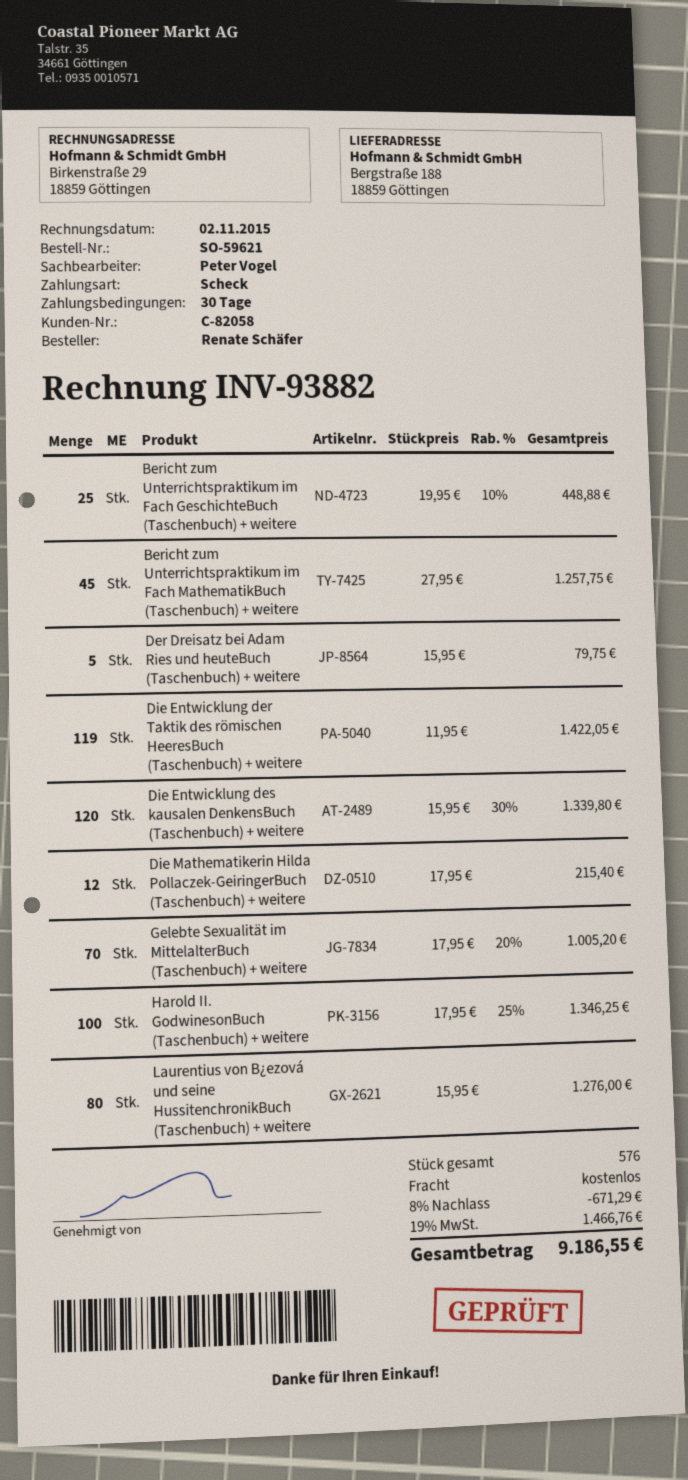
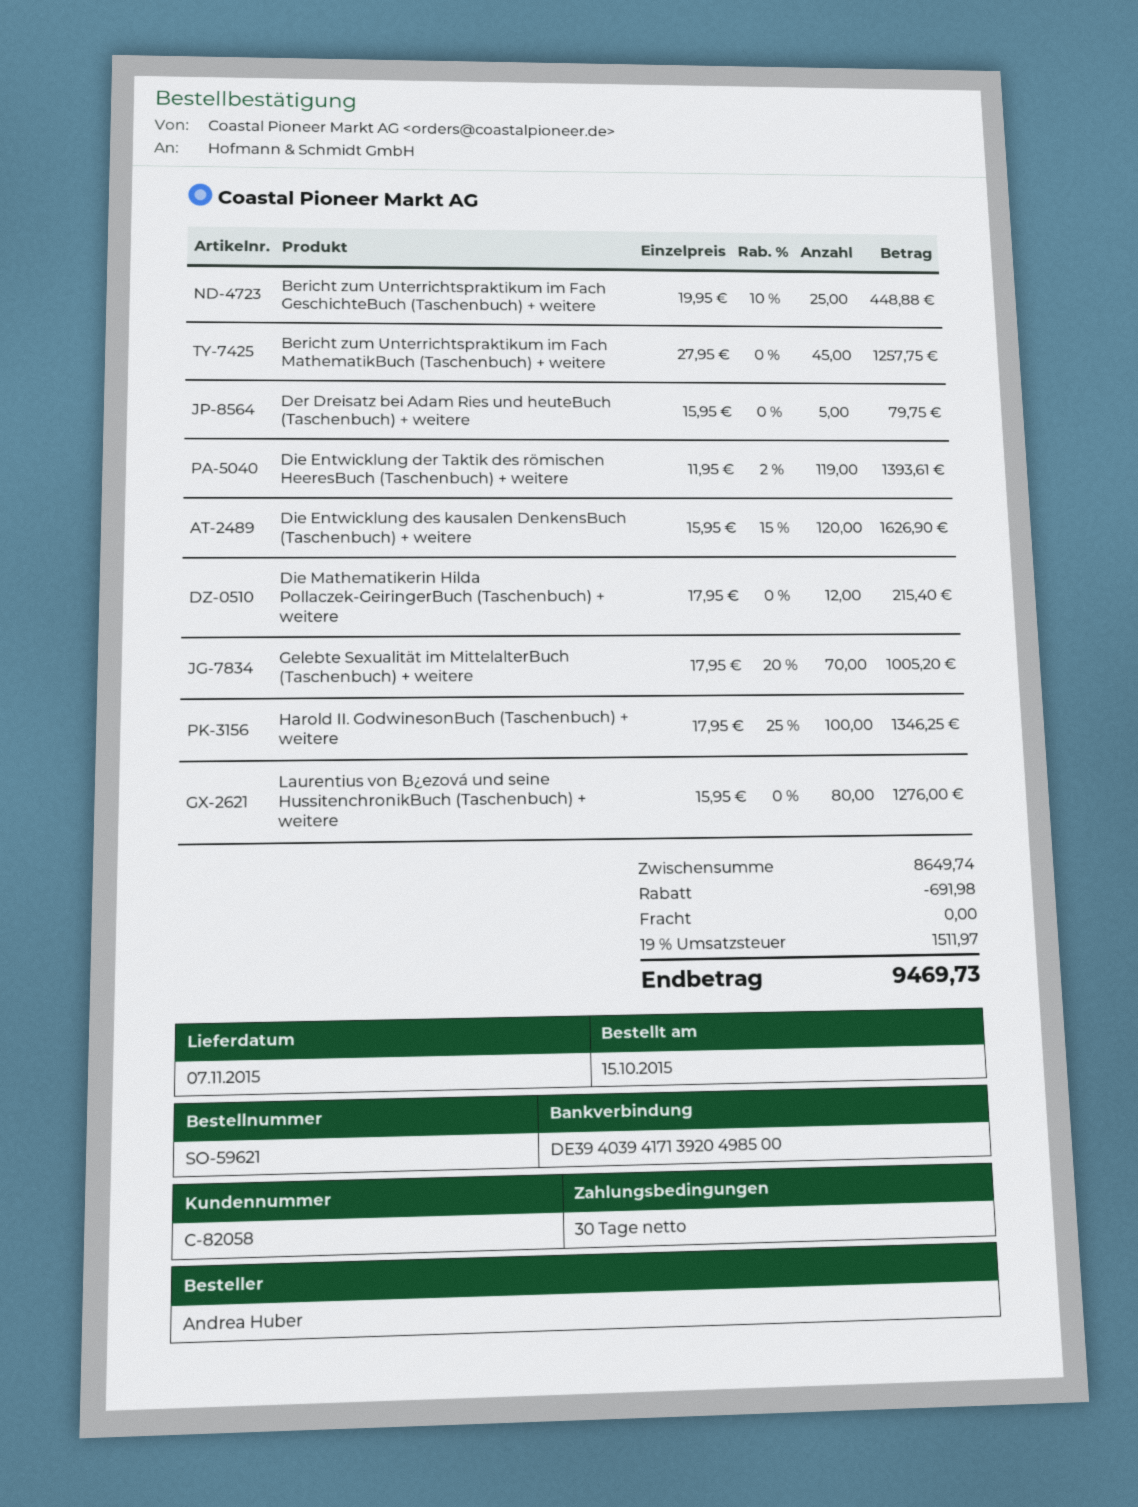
ordered by: Renate Schäfer -> Andrea Huber
Die Entwicklung der Taktik des römischen HeeresBuch (Taschenbuch) + weitere: 119 x 11.95 = 1422.05 -> 119 x 11.95 - 2% = 1393.61
Die Entwicklung des kausalen DenkensBuch (Taschenbuch) + weitere: 120 x 15.95 - 30% = 1339.80 -> 120 x 15.95 - 15% = 1626.90
discount: 671.29 -> 691.98
tax: 19% = 1466.76 -> 19% = 1511.97
total: 9186.55 -> 9469.73

